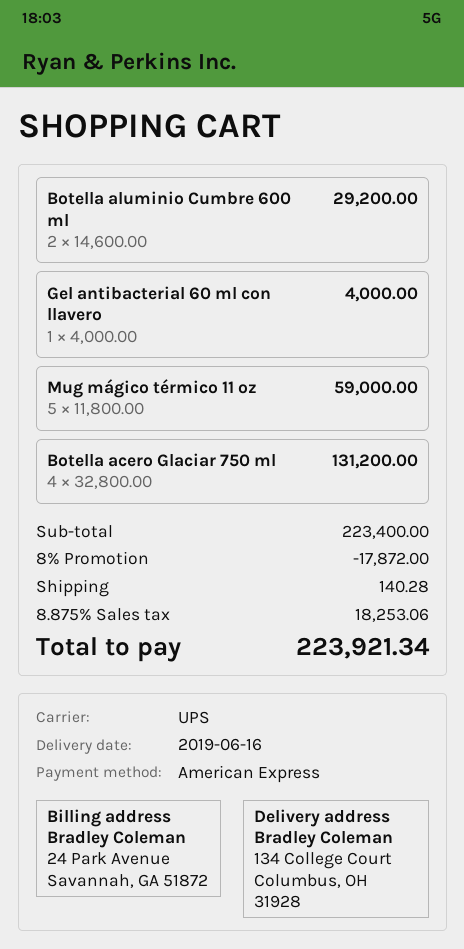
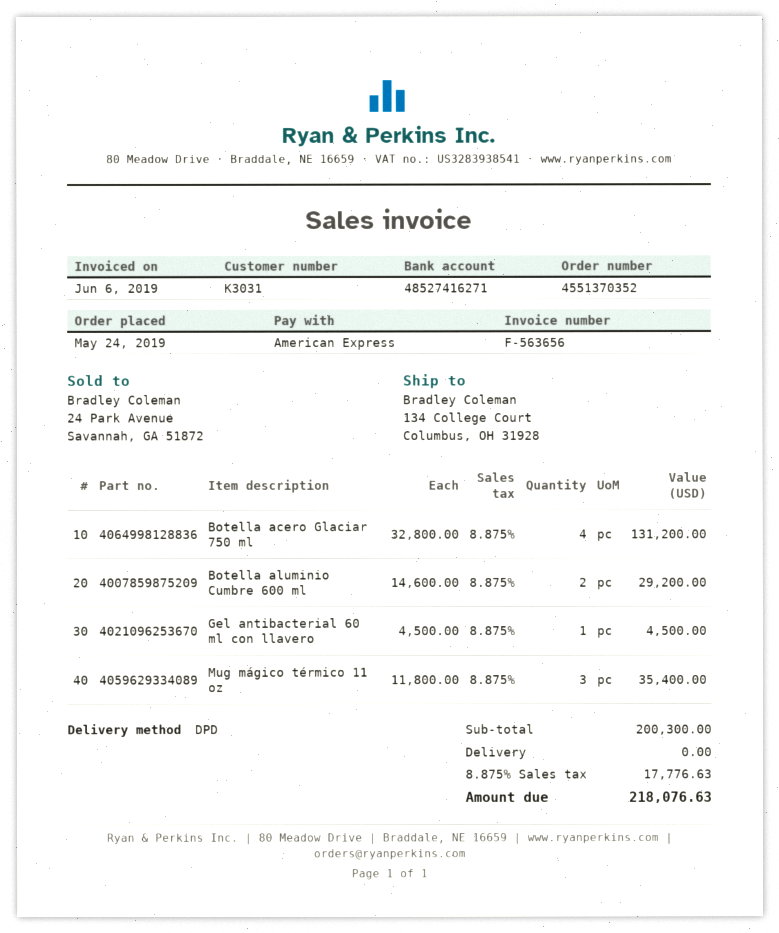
shipping method: UPS -> DPD
Gel antibacterial 60 ml con llavero: 1 x 4000.00 = 4000.00 -> 1 x 4500.00 = 4500.00
Mug mágico térmico 11 oz: 5 x 11800.00 = 59000.00 -> 3 x 11800.00 = 35400.00
subtotal: 223400.00 -> 200300.00
discount: 8% = 17872.00 -> none
shipping: 140.28 -> 0.00
tax: 8.875% = 18253.06 -> 8.875% = 17776.63
total: 223921.34 -> 218076.63

